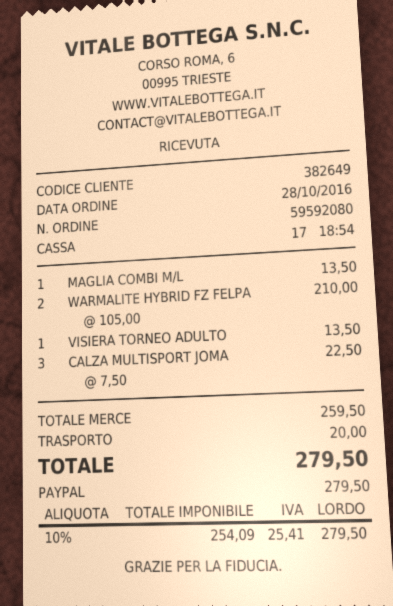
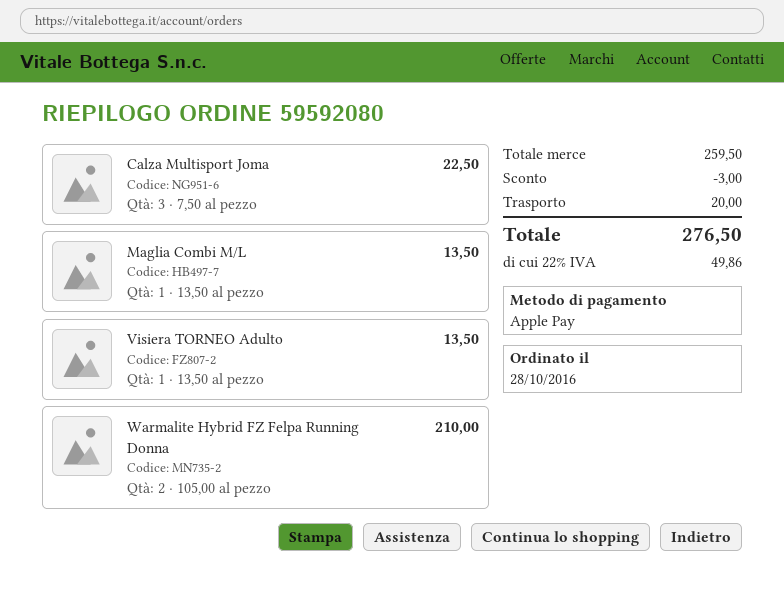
payment method: PayPal -> Apple Pay
discount: none -> 3.00
tax: 10% = 25.41 -> 22% = 49.86
total: 279.50 -> 276.50

